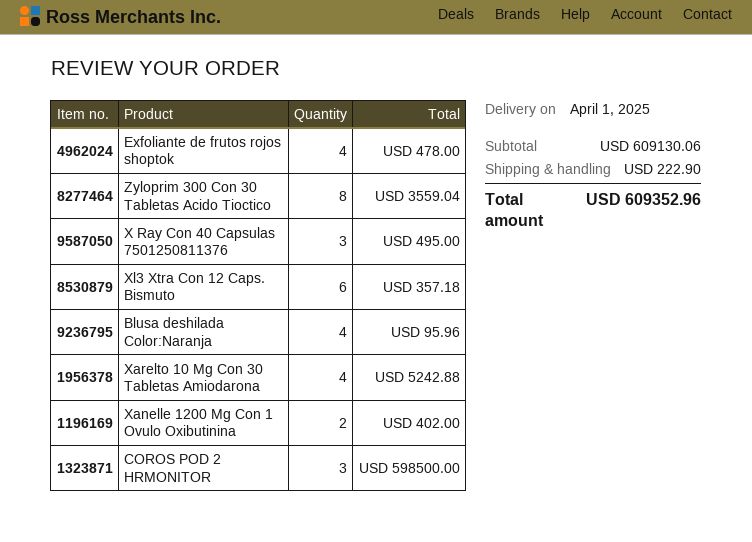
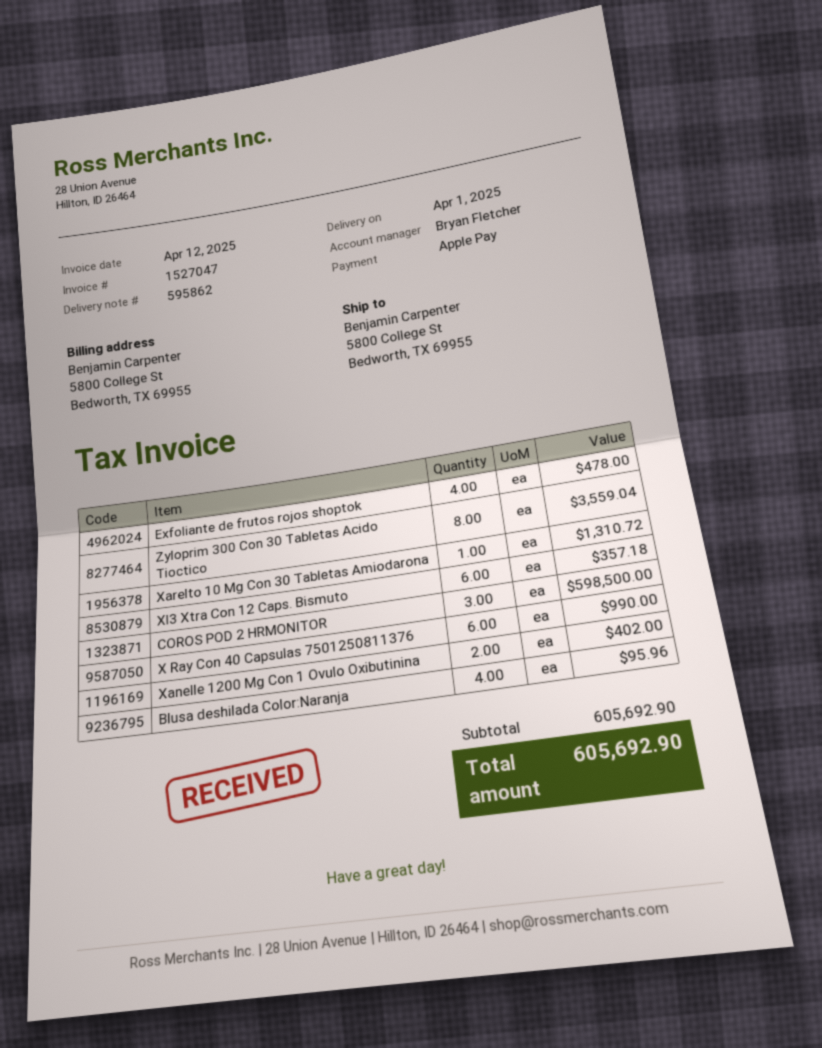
X Ray Con 40 Capsulas 7501250811376: 3 for 495.00 -> 6 for 990.00
Xarelto 10 Mg Con 30 Tabletas Amiodarona: 4 for 5242.88 -> 1 for 1310.72
subtotal: 609130.06 -> 605692.90
shipping: 222.90 -> none
total: 609352.96 -> 605692.90

